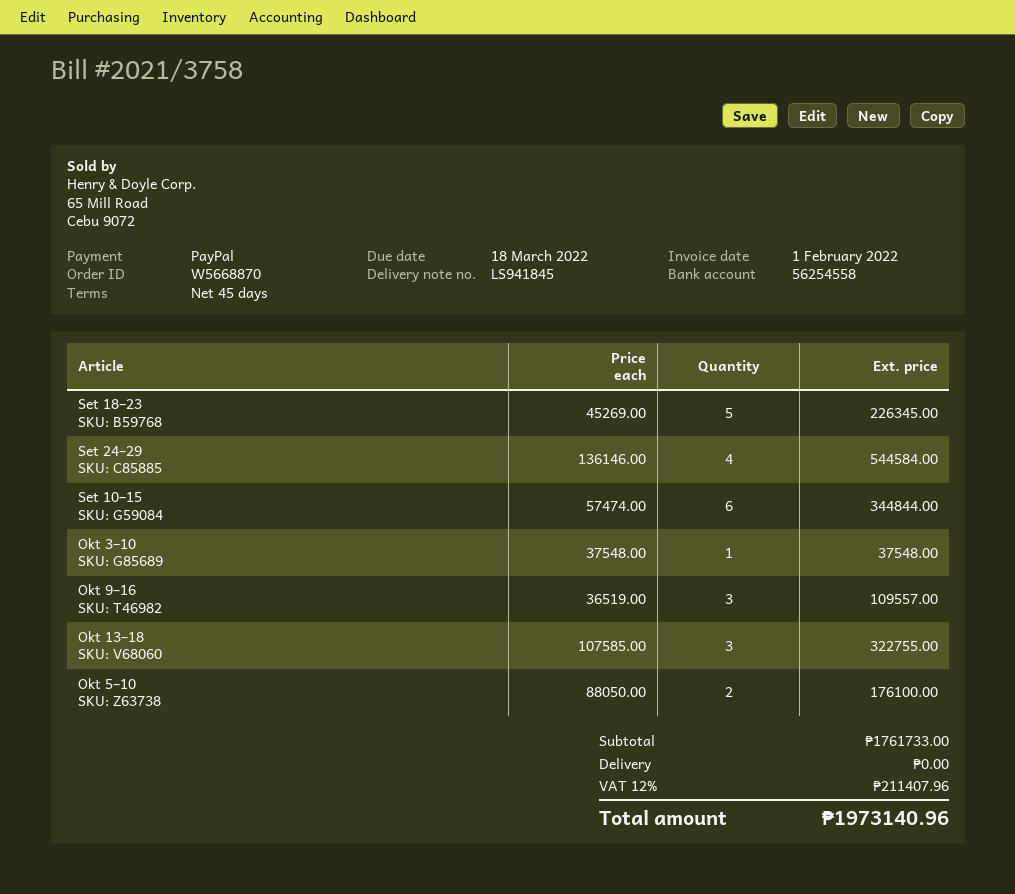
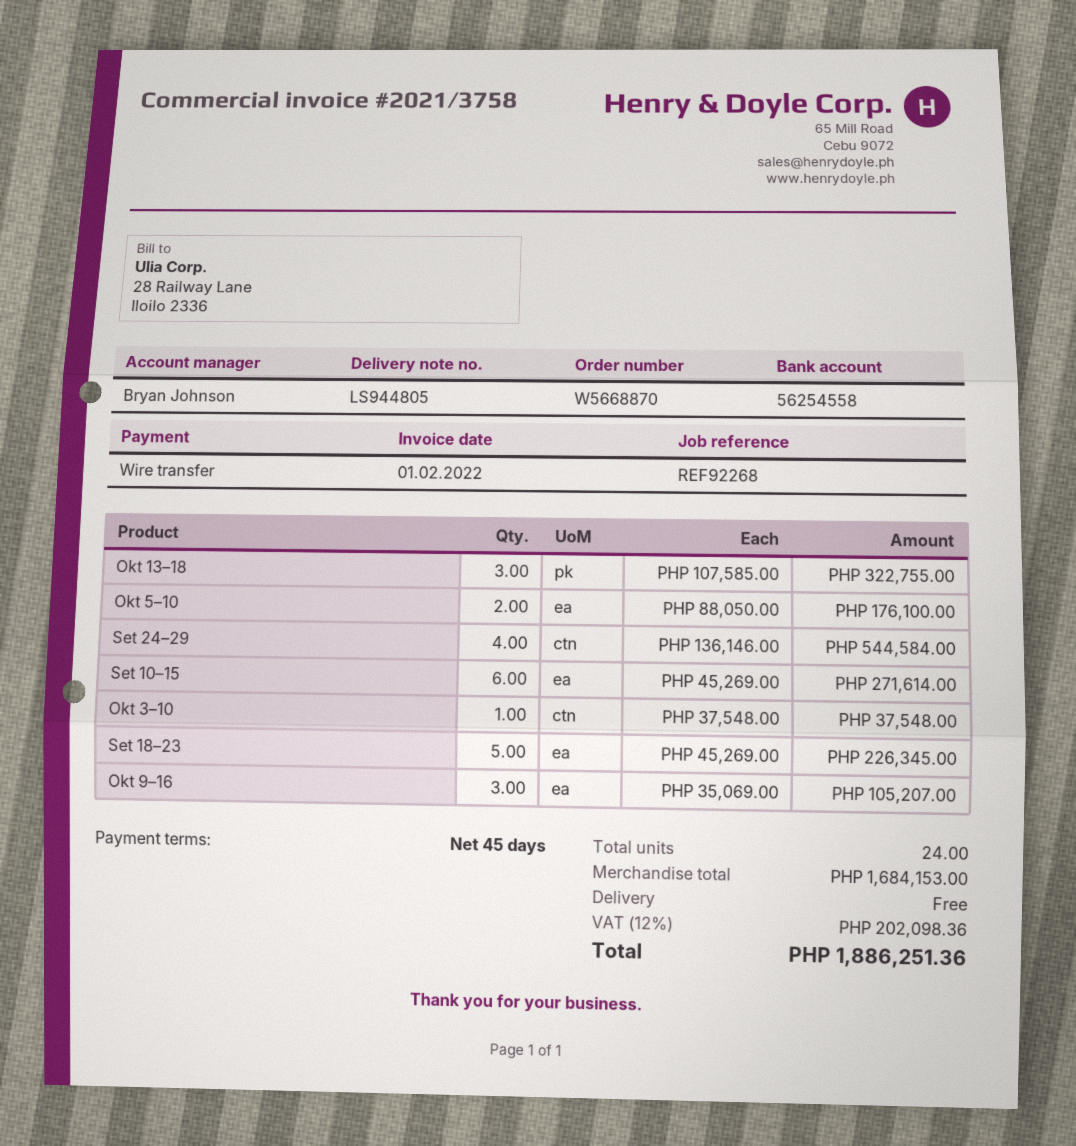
delivery note number: LS941845 -> LS944805
payment method: PayPal -> bank transfer
Set 10–15: 6 x 57474.00 = 344844.00 -> 6 x 45269.00 = 271614.00
Okt 9–16: 3 x 36519.00 = 109557.00 -> 3 x 35069.00 = 105207.00
subtotal: 1761733.00 -> 1684153.00
tax: 12% = 211407.96 -> 12% = 202098.36
total: 1973140.96 -> 1886251.36

